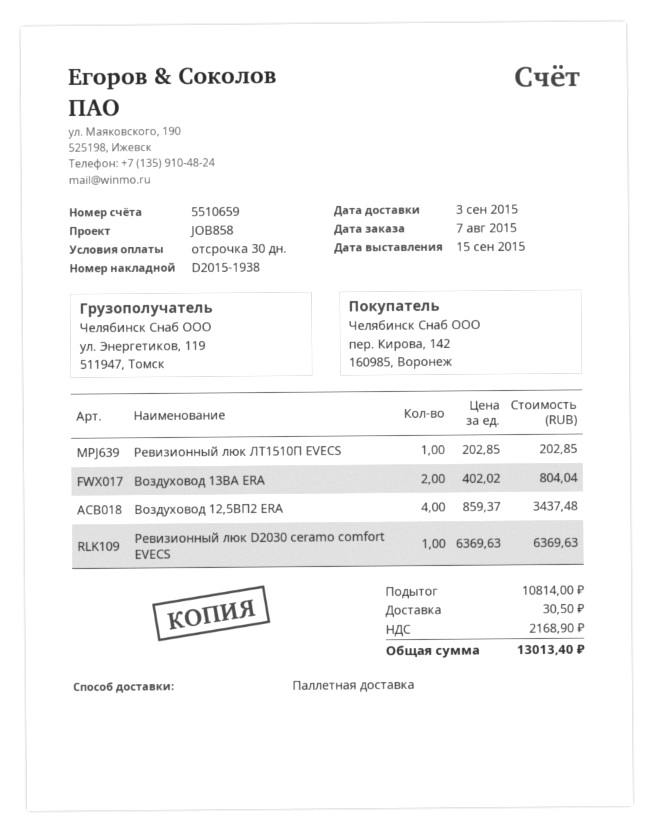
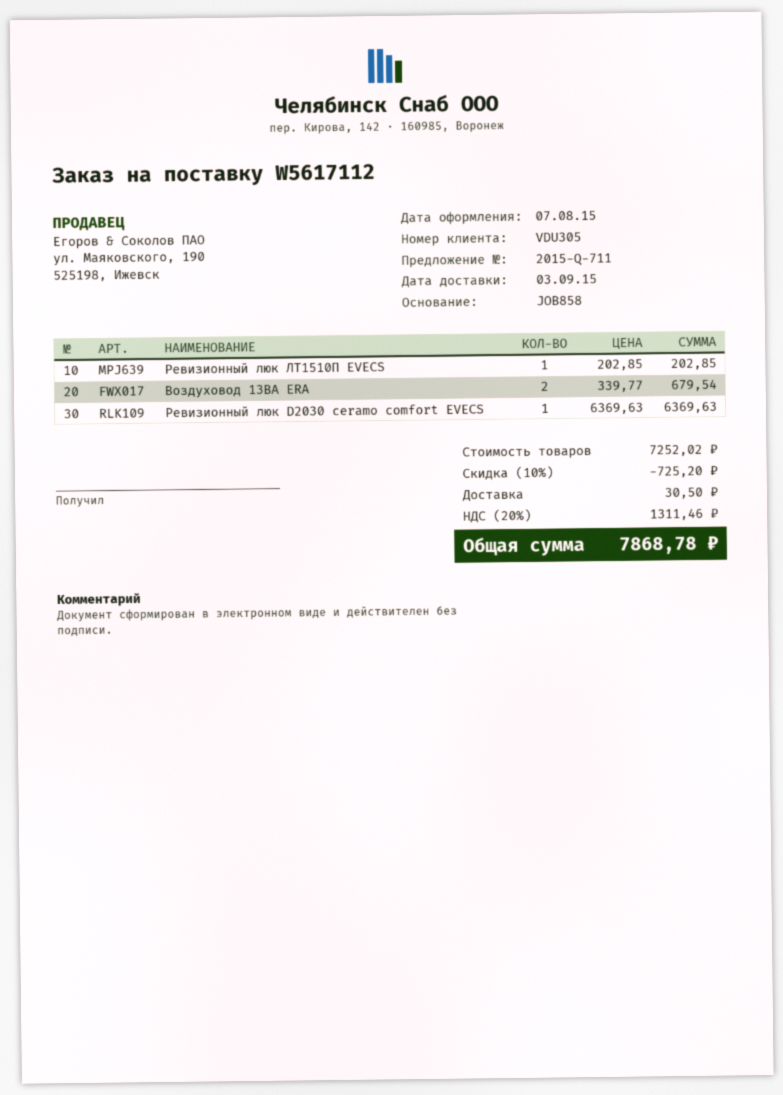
Воздуховод 13ВА ERA: 2 x 402.02 = 804.04 -> 2 x 339.77 = 679.54
Воздуховод 12,5ВП2 ERA: 4 x 859.37 = 3437.48 -> none
subtotal: 10814.00 -> 7252.02
discount: none -> 10% = 725.20
tax: 2168.90 -> 1311.46
total: 13013.40 -> 7868.78

